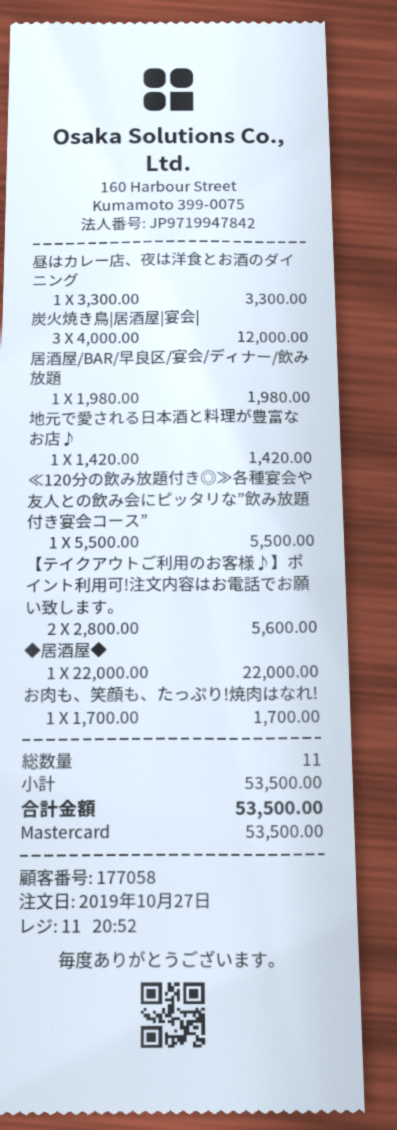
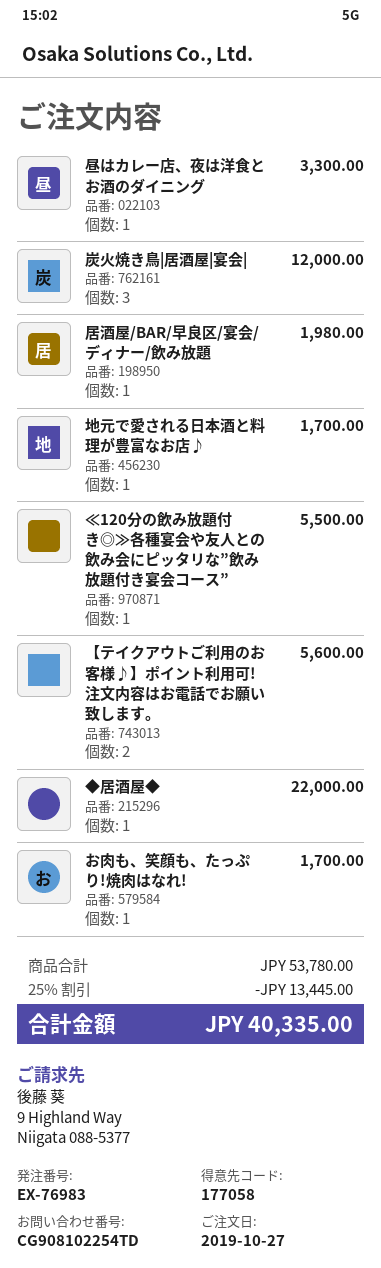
地元で愛される日本酒と料理が豊富なお店♪: 1 for 1420.00 -> 1 for 1700.00
subtotal: 53500.00 -> 53780.00
discount: none -> 25% = 13445.00
total: 53500.00 -> 40335.00

